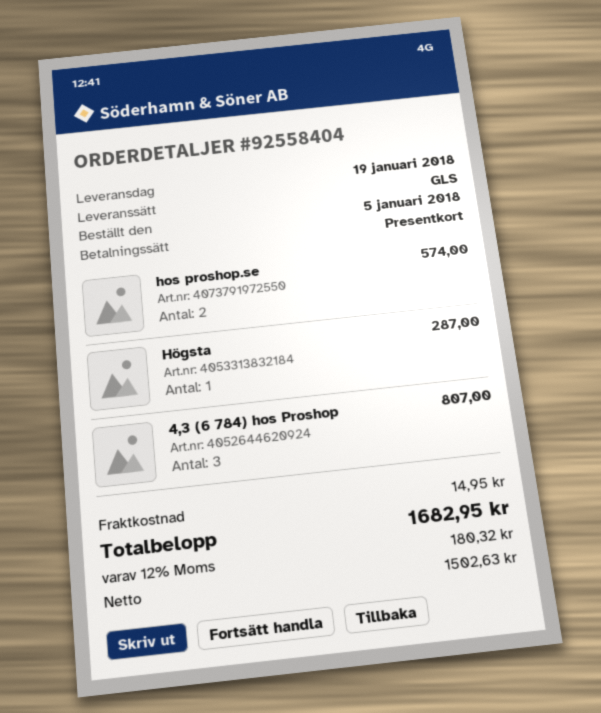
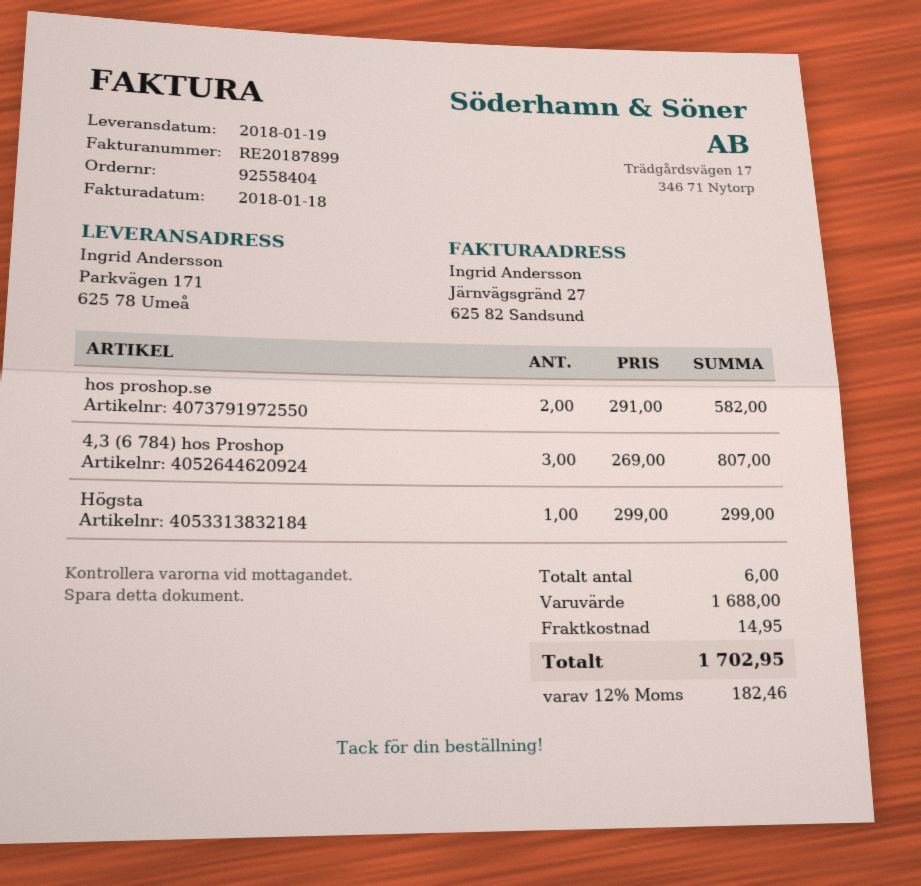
hos proshop.se: 2 for 574.00 -> 2 for 582.00
Högsta: 1 for 287.00 -> 1 for 299.00
tax: 12% = 180.32 -> 12% = 182.46
total: 1682.95 -> 1702.95

